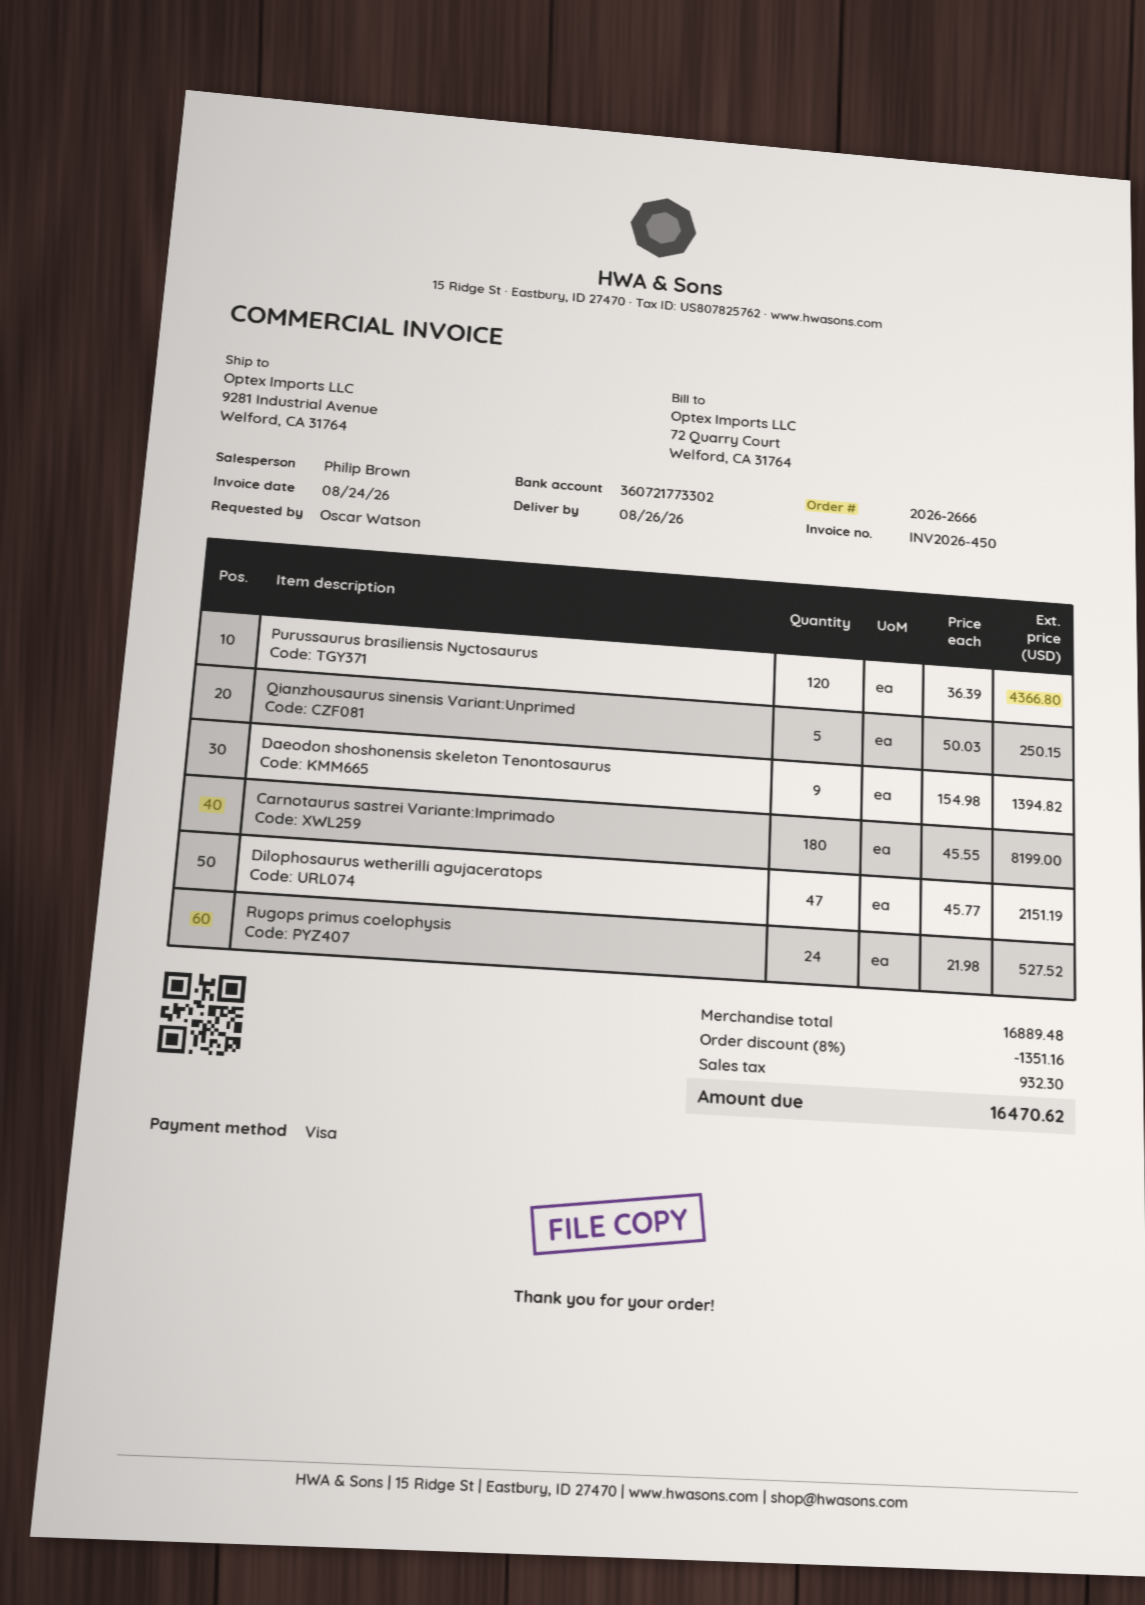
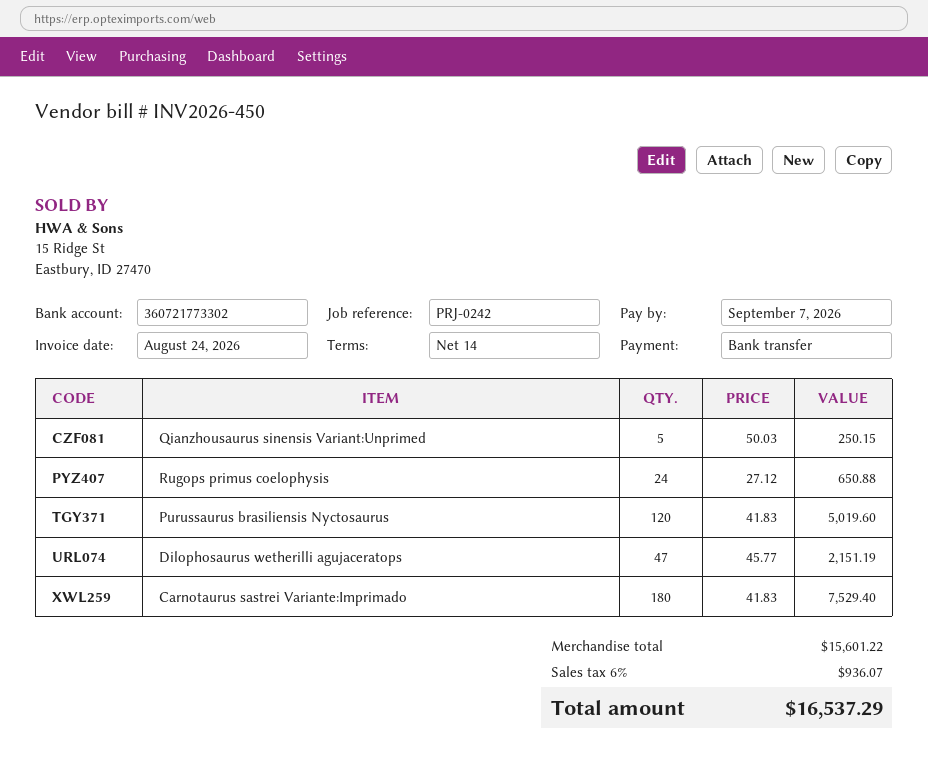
payment method: Visa -> bank transfer
Purussaurus brasiliensis Nyctosaurus: 120 x 36.39 = 4366.80 -> 120 x 41.83 = 5019.60
Daeodon shoshonensis skeleton Tenontosaurus: 9 x 154.98 = 1394.82 -> none
Carnotaurus sastrei Variante:Imprimado: 180 x 45.55 = 8199.00 -> 180 x 41.83 = 7529.40
Rugops primus coelophysis: 24 x 21.98 = 527.52 -> 24 x 27.12 = 650.88
subtotal: 16889.48 -> 15601.22
discount: 8% = 1351.16 -> none
tax: 932.30 -> 936.07
total: 16470.62 -> 16537.29

